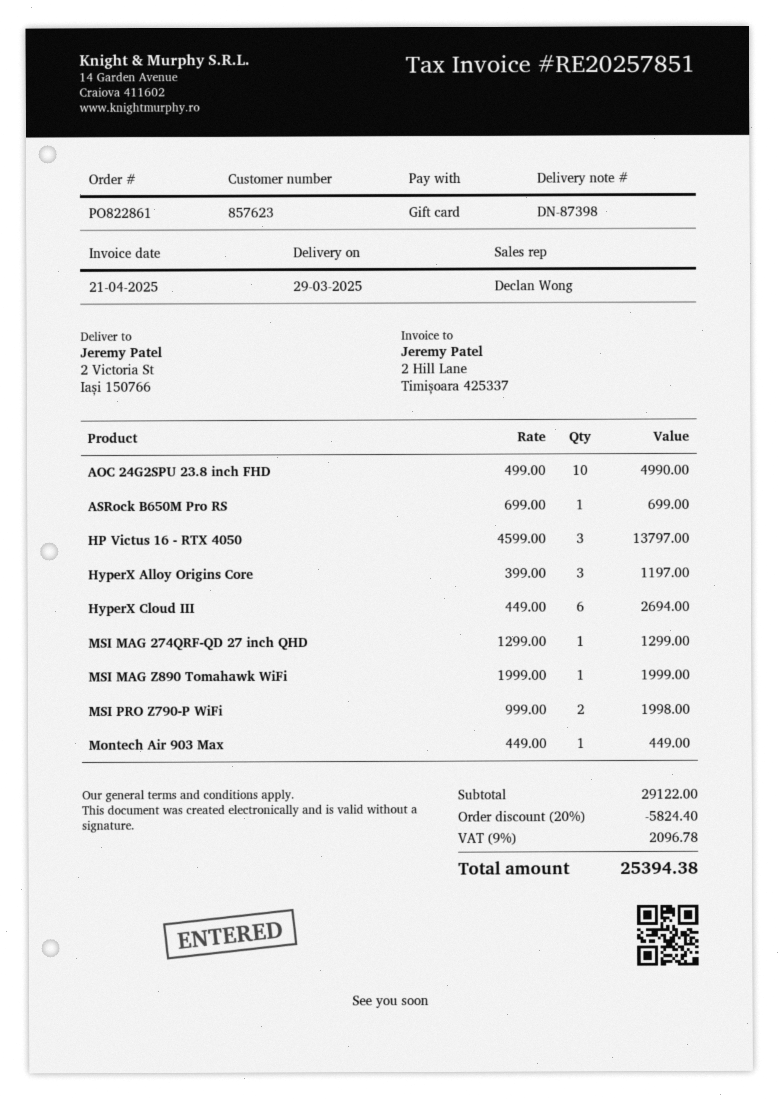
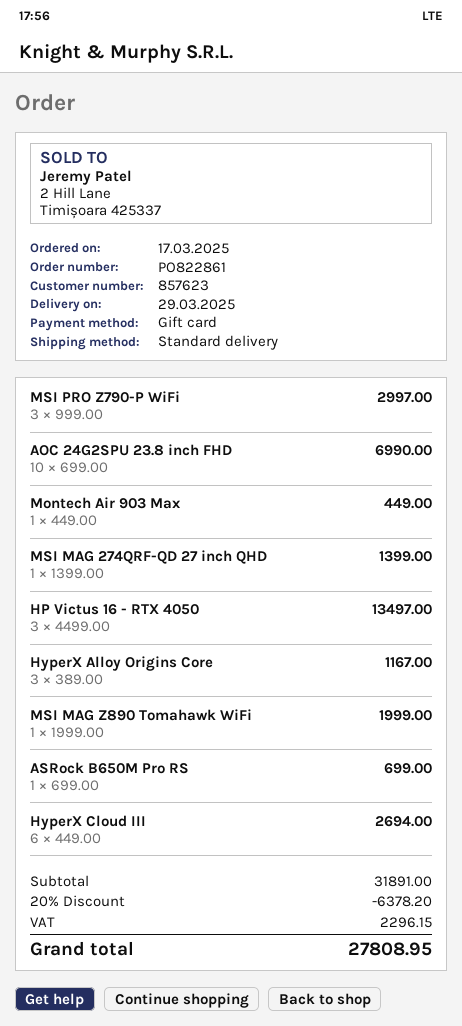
AOC 24G2SPU 23.8 inch FHD: 10 x 499.00 = 4990.00 -> 10 x 699.00 = 6990.00
HP Victus 16 - RTX 4050: 3 x 4599.00 = 13797.00 -> 3 x 4499.00 = 13497.00
HyperX Alloy Origins Core: 3 x 399.00 = 1197.00 -> 3 x 389.00 = 1167.00
MSI MAG 274QRF-QD 27 inch QHD: 1 x 1299.00 = 1299.00 -> 1 x 1399.00 = 1399.00
MSI PRO Z790-P WiFi: 2 x 999.00 = 1998.00 -> 3 x 999.00 = 2997.00
subtotal: 29122.00 -> 31891.00
discount: 20% = 5824.40 -> 20% = 6378.20
tax: 2096.78 -> 2296.15
total: 25394.38 -> 27808.95

